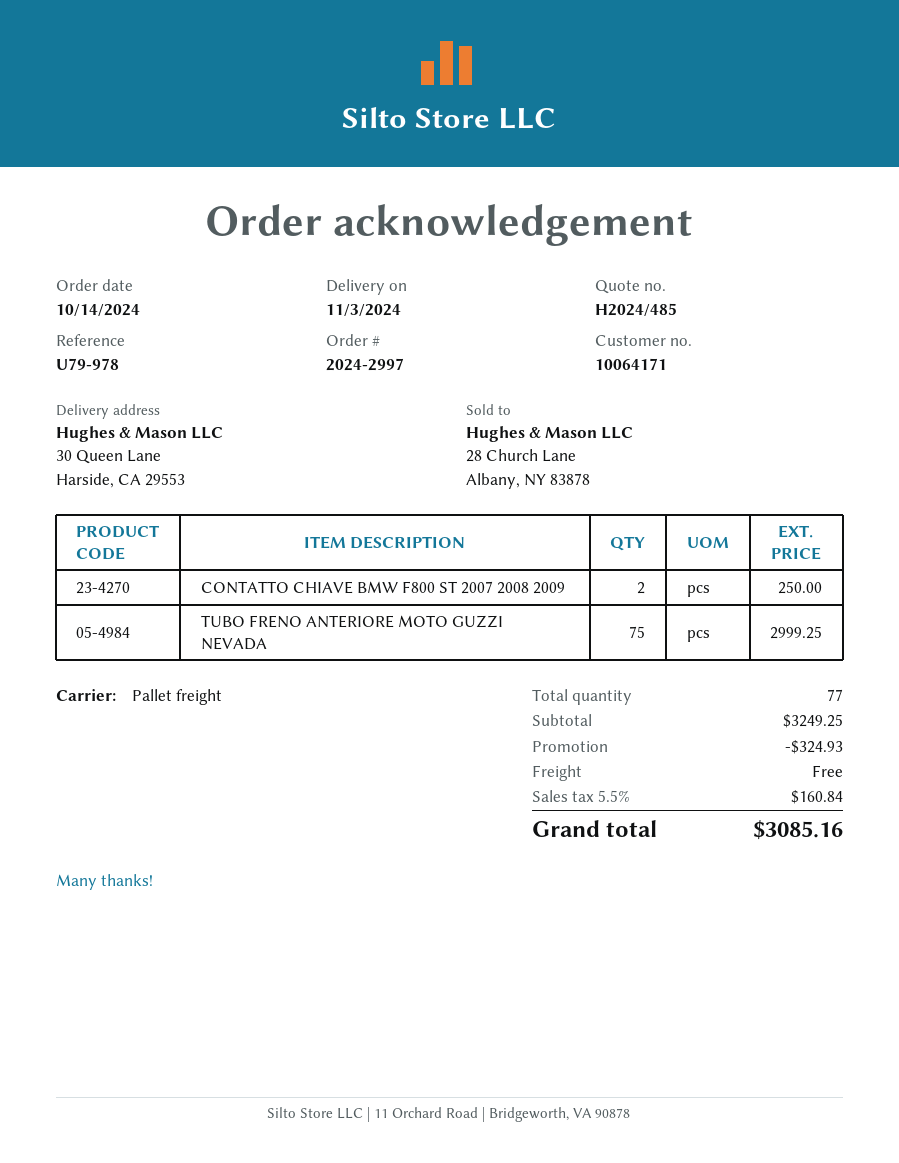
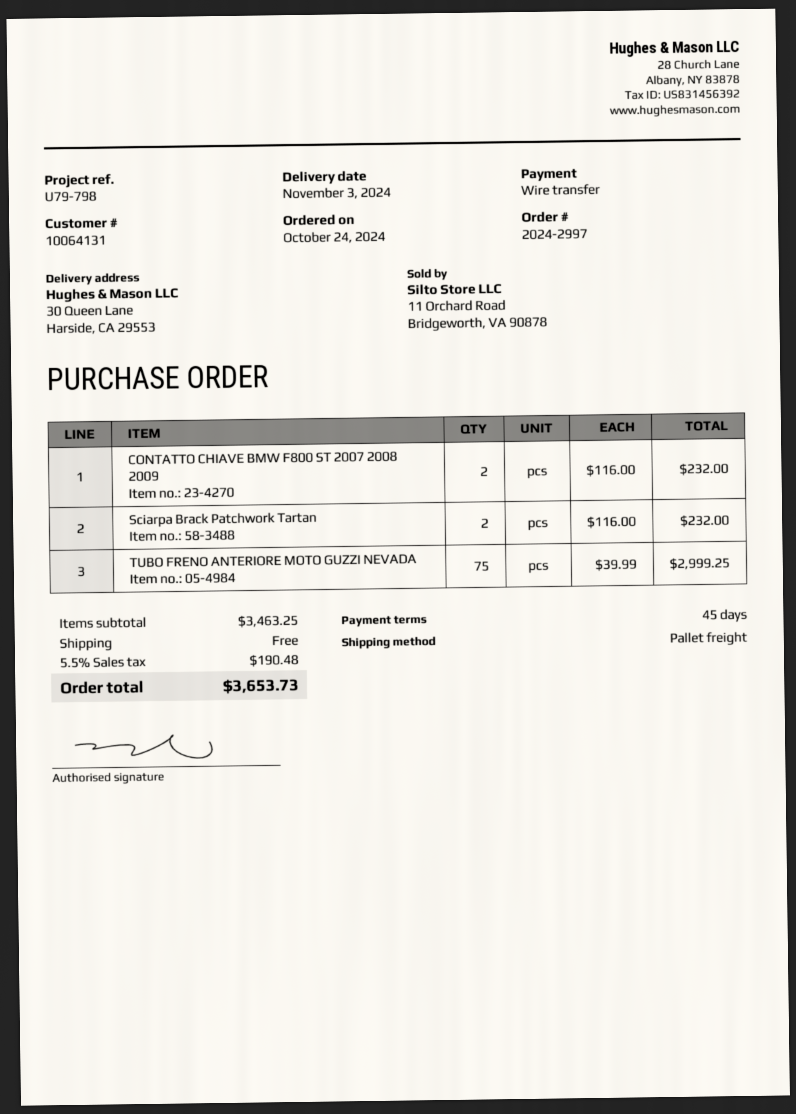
order date: 2024-10-14 -> 2024-10-24
customer number: 10064171 -> 10064131
reference: U79-978 -> U79-798
CONTATTO CHIAVE BMW F800 ST 2007 2008 2009: 2 for 250.00 -> 2 for 232.00
Sciarpa Brack Patchwork Tartan: none -> 2 for 232.00
subtotal: 3249.25 -> 3463.25
discount: 324.93 -> none
tax: 5.5% = 160.84 -> 5.5% = 190.48
total: 3085.16 -> 3653.73

